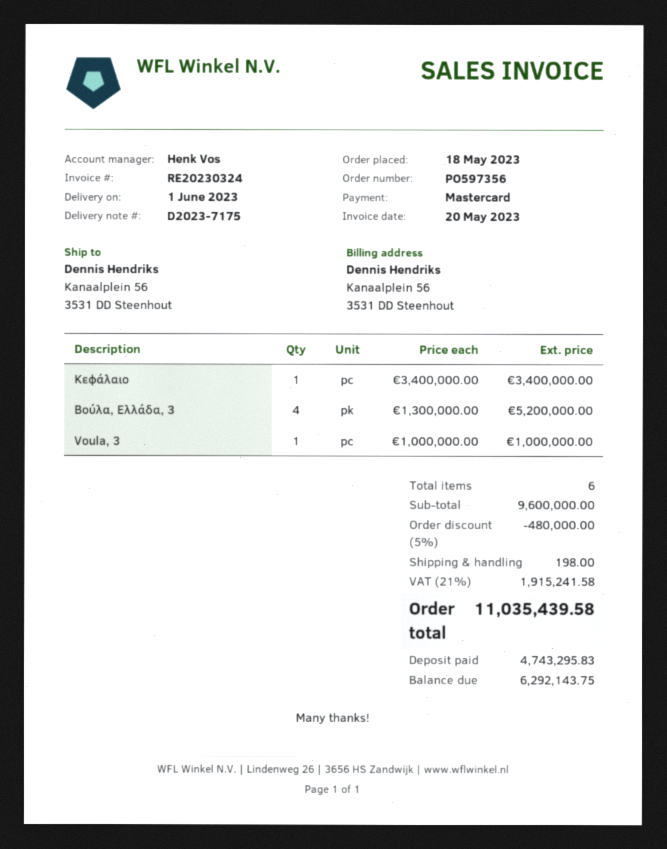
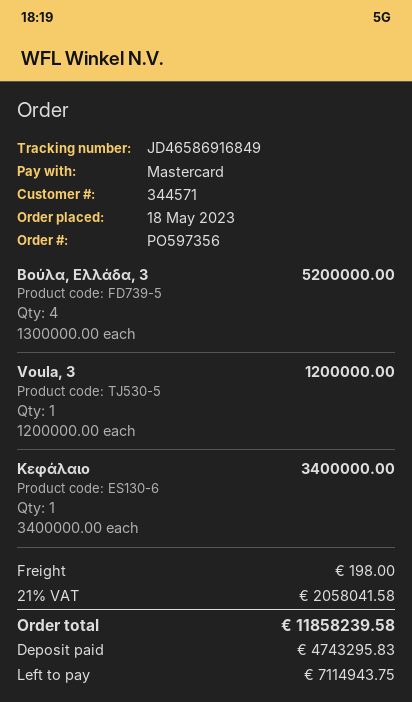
Voula, 3: 1 x 1000000.00 = 1000000.00 -> 1 x 1200000.00 = 1200000.00
discount: 5% = 480000.00 -> none
tax: 21% = 1915241.58 -> 21% = 2058041.58
total: 11035439.58 -> 11858239.58
balance: 6292143.75 -> 7114943.75

